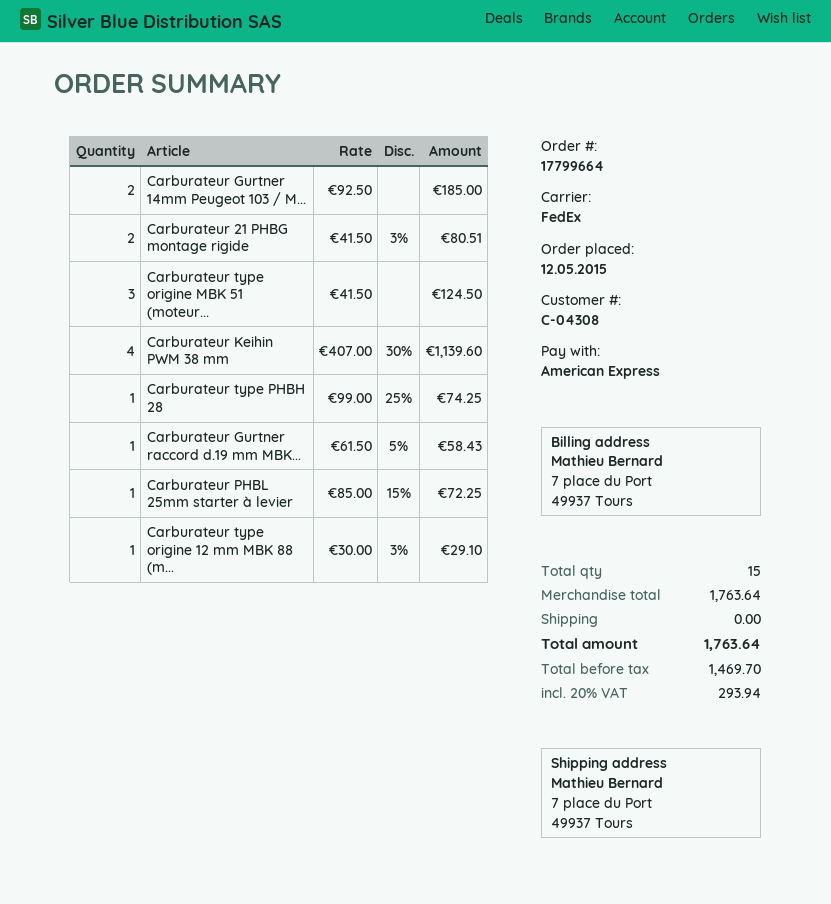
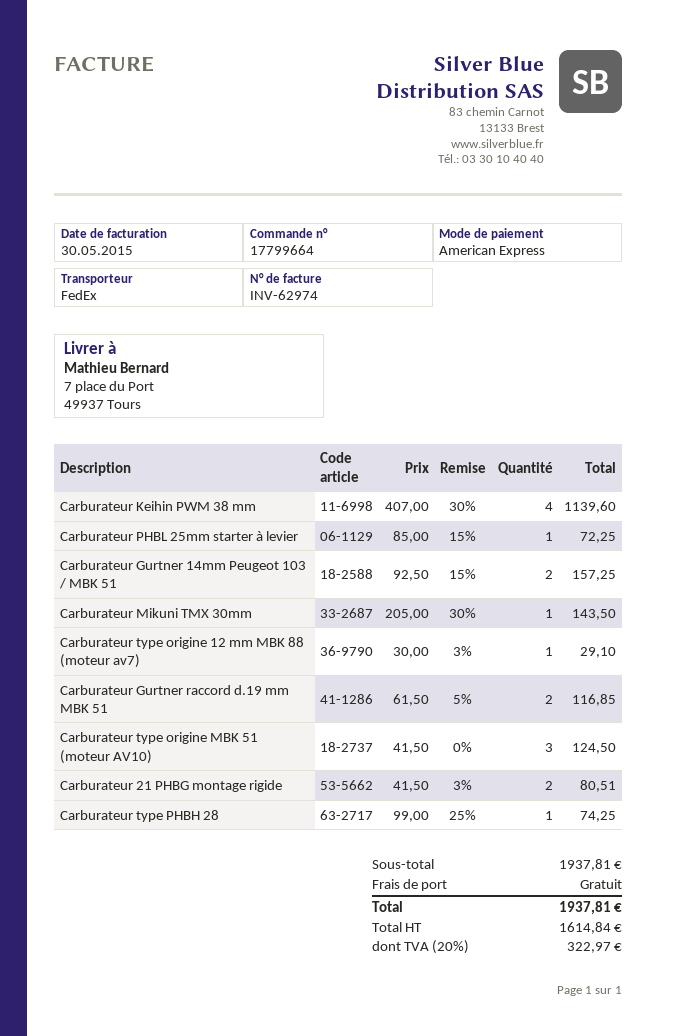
Carburateur Gurtner 14mm Peugeot 103 / M...: 2 x 92.50 = 185.00 -> 2 x 92.50 - 15% = 157.25
Carburateur Gurtner raccord d.19 mm MBK...: 1 x 61.50 - 5% = 58.43 -> 2 x 61.50 - 5% = 116.85
Carburateur Mikuni TMX 30mm: none -> 1 x 205.00 - 30% = 143.50
subtotal: 1763.64 -> 1937.81
net: 1469.70 -> 1614.84
tax: 20% = 293.94 -> 20% = 322.97
total: 1763.64 -> 1937.81

